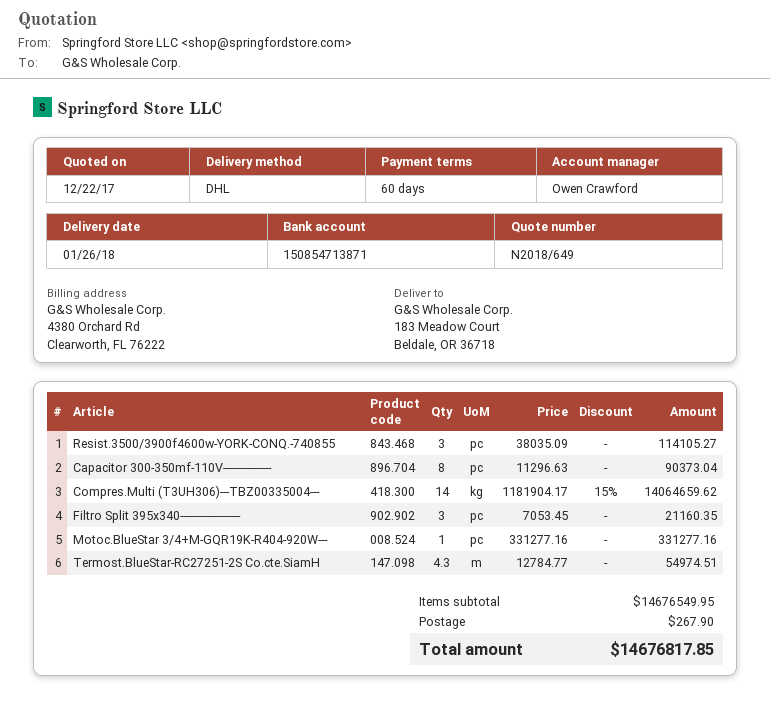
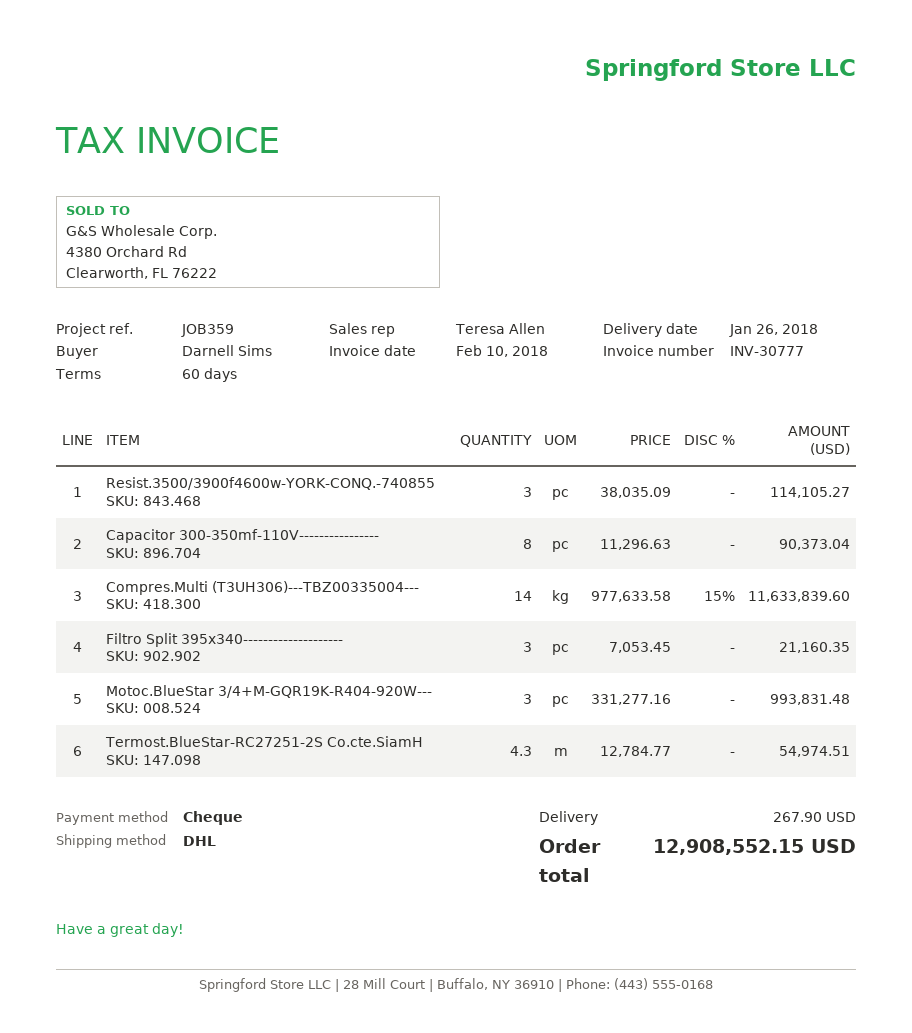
sales rep: Owen Crawford -> Teresa Allen
Compres.Multi (T3UH306)---TBZ00335004---: 14 x 1181904.17 - 15% = 14064659.62 -> 14 x 977633.58 - 15% = 11633839.60
Motoc.BlueStar 3/4+M-GQR19K-R404-920W---: 1 x 331277.16 = 331277.16 -> 3 x 331277.16 = 993831.48
total: 14676817.85 -> 12908552.15

